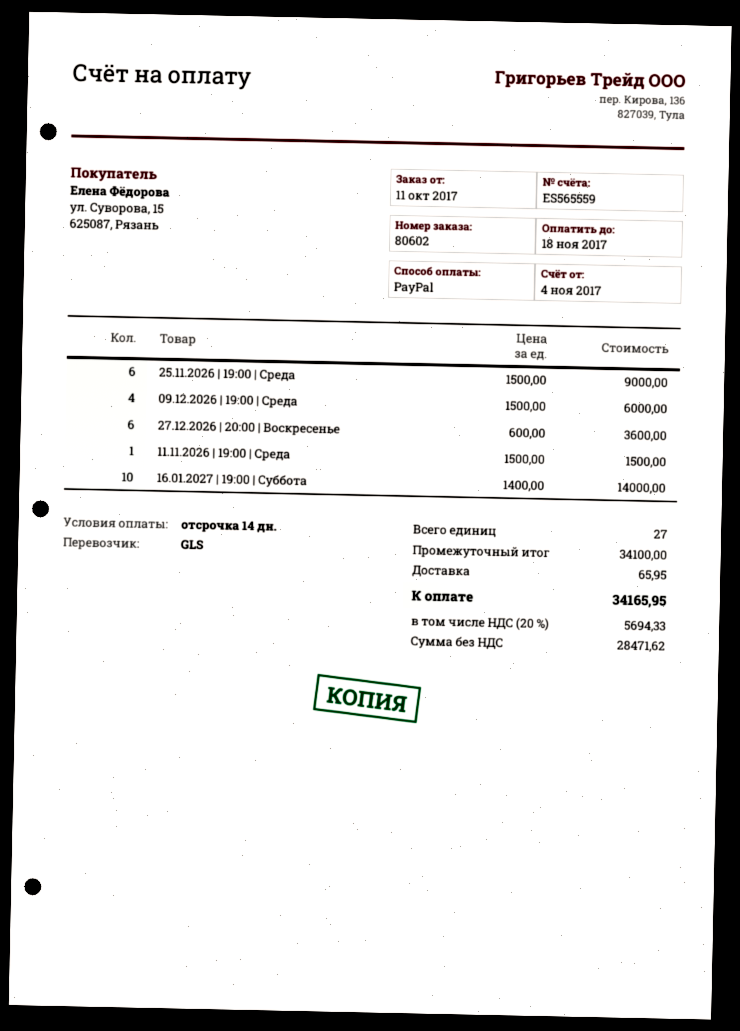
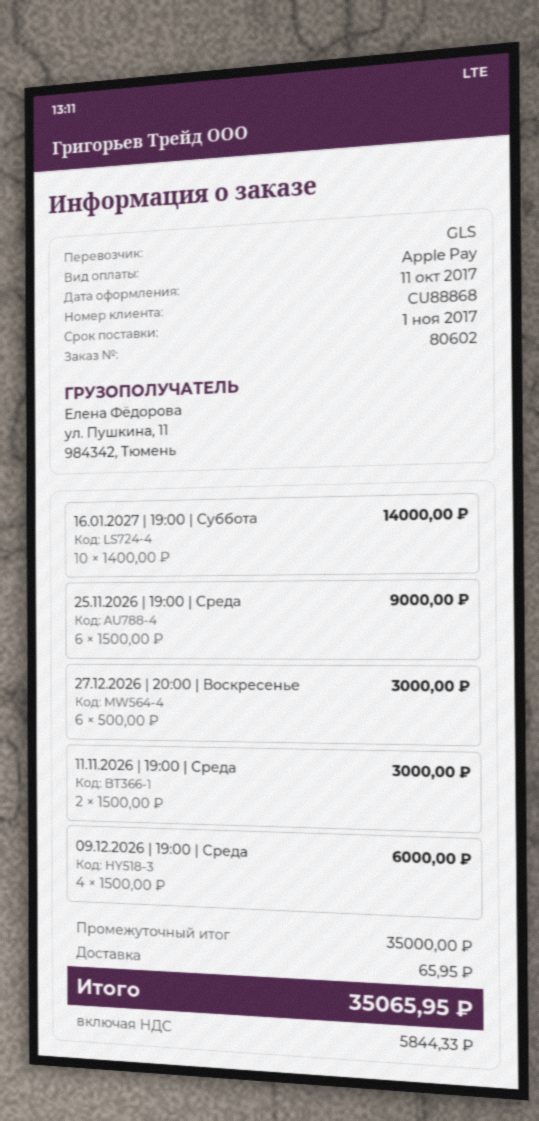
payment method: PayPal -> Apple Pay
27.12.2026 | 20:00 | Воскресенье: 6 x 600.00 = 3600.00 -> 6 x 500.00 = 3000.00
11.11.2026 | 19:00 | Среда: 1 x 1500.00 = 1500.00 -> 2 x 1500.00 = 3000.00
subtotal: 34100.00 -> 35000.00
tax: 5694.33 -> 5844.33
total: 34165.95 -> 35065.95

